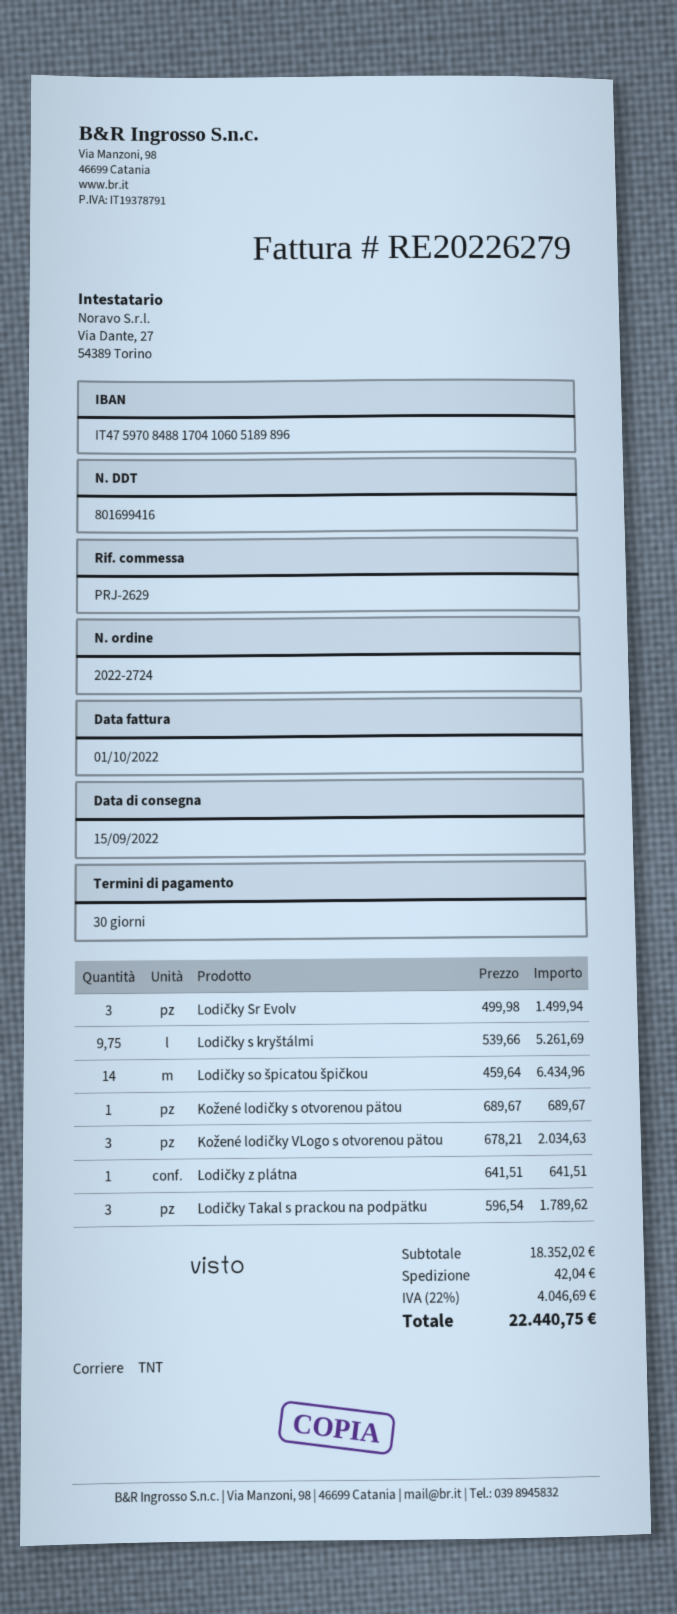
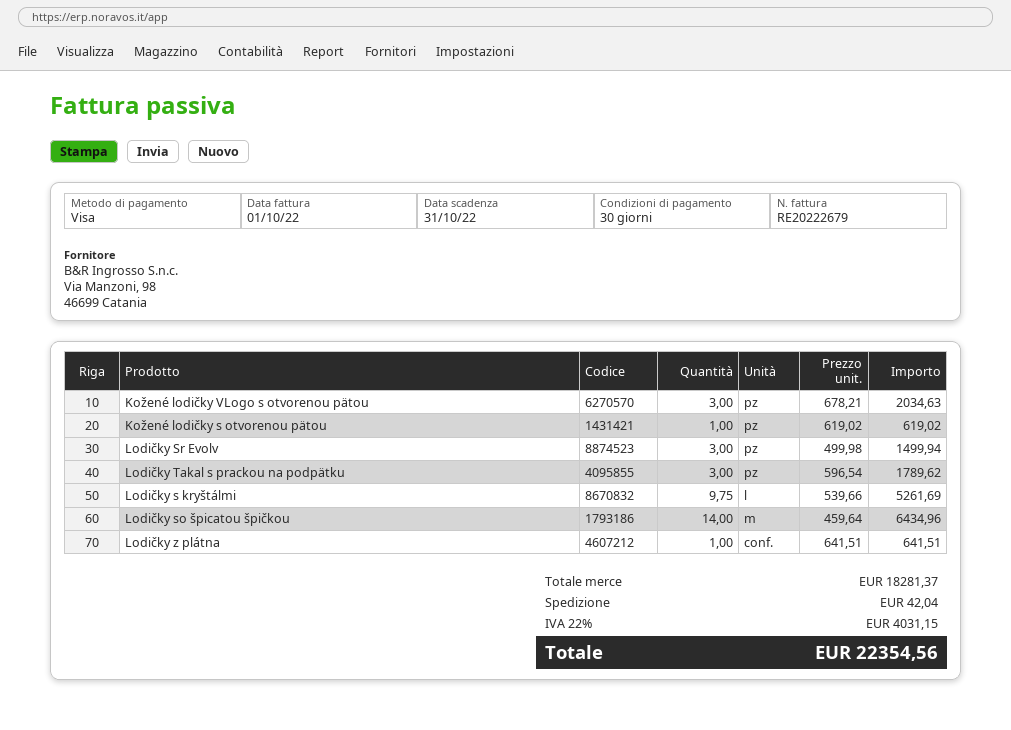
invoice number: RE20226279 -> RE20222679
Kožené lodičky s otvorenou pätou: 1 x 689.67 = 689.67 -> 1 x 619.02 = 619.02
subtotal: 18352.02 -> 18281.37
tax: 22% = 4046.69 -> 22% = 4031.15
total: 22440.75 -> 22354.56

